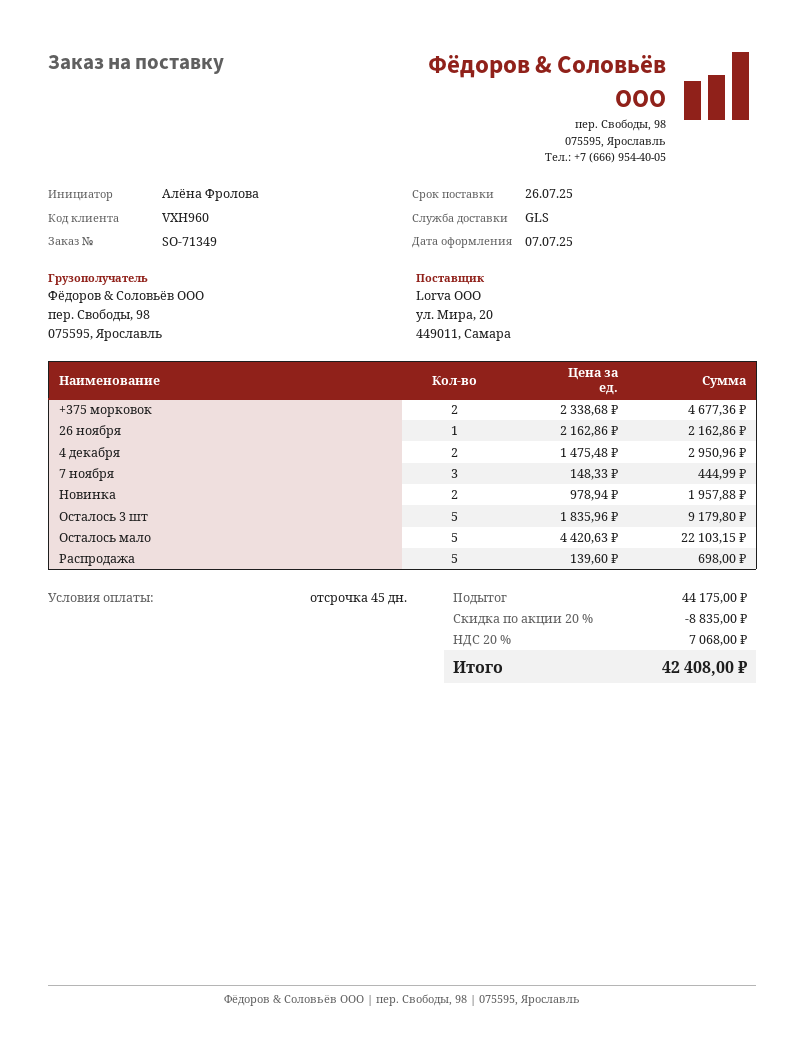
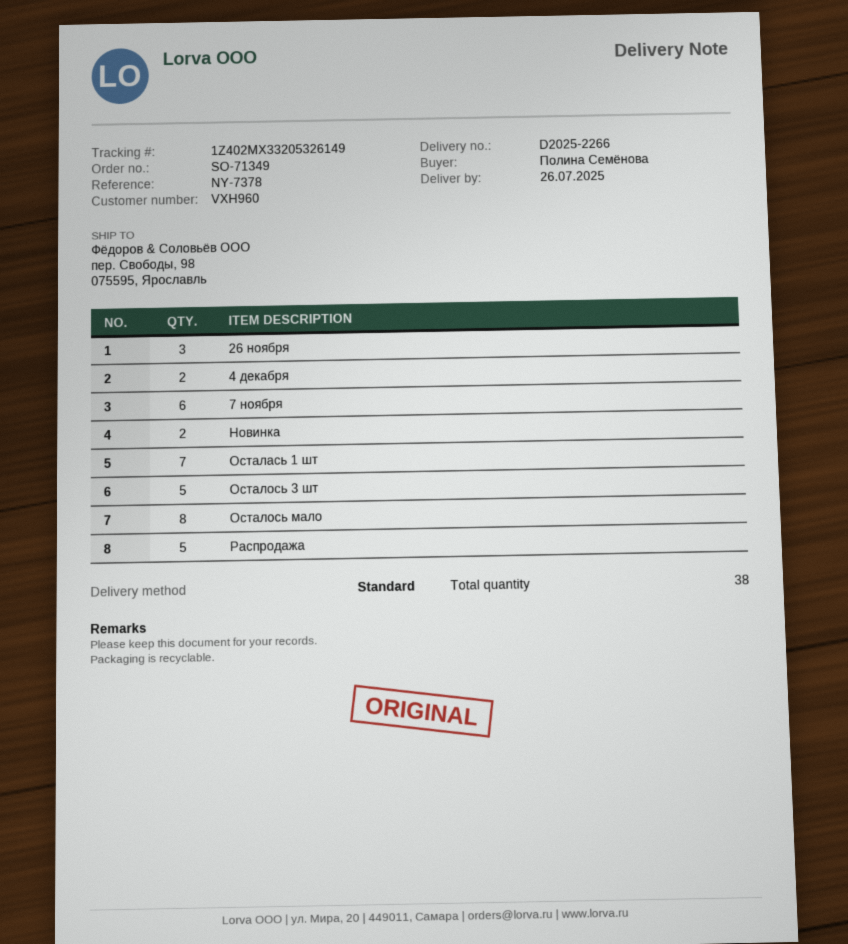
ordered by: Алёна Фролова -> Полина Семёнова
shipping method: GLS -> standard
+375 морковок: 2 -> none
26 ноября: 1 -> 3
7 ноября: 3 -> 6
Осталось мало: 5 -> 8
Осталась 1 шт: none -> 7

